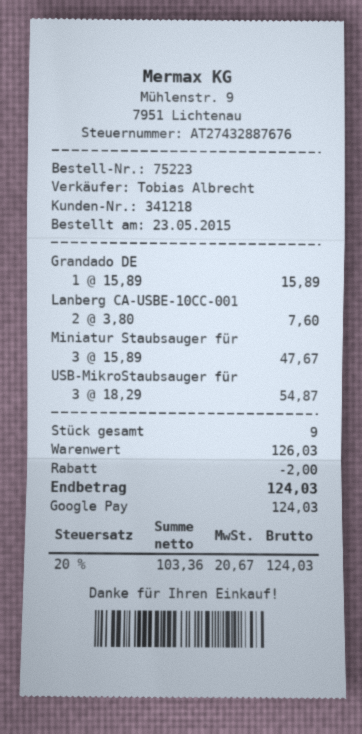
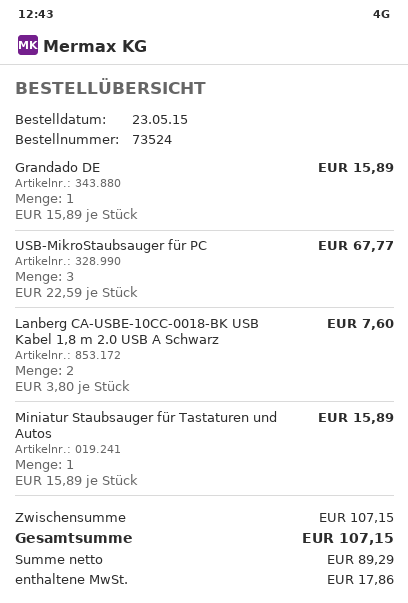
order number: 75223 -> 73524
Miniatur Staubsauger für: 3 x 15.89 = 47.67 -> 1 x 15.89 = 15.89
USB‑MikroStaubsauger für: 3 x 18.29 = 54.87 -> 3 x 22.59 = 67.77
subtotal: 126.03 -> 107.15
discount: 2.00 -> none
net: 103.36 -> 89.29
tax: 20.67 -> 17.86
total: 124.03 -> 107.15

